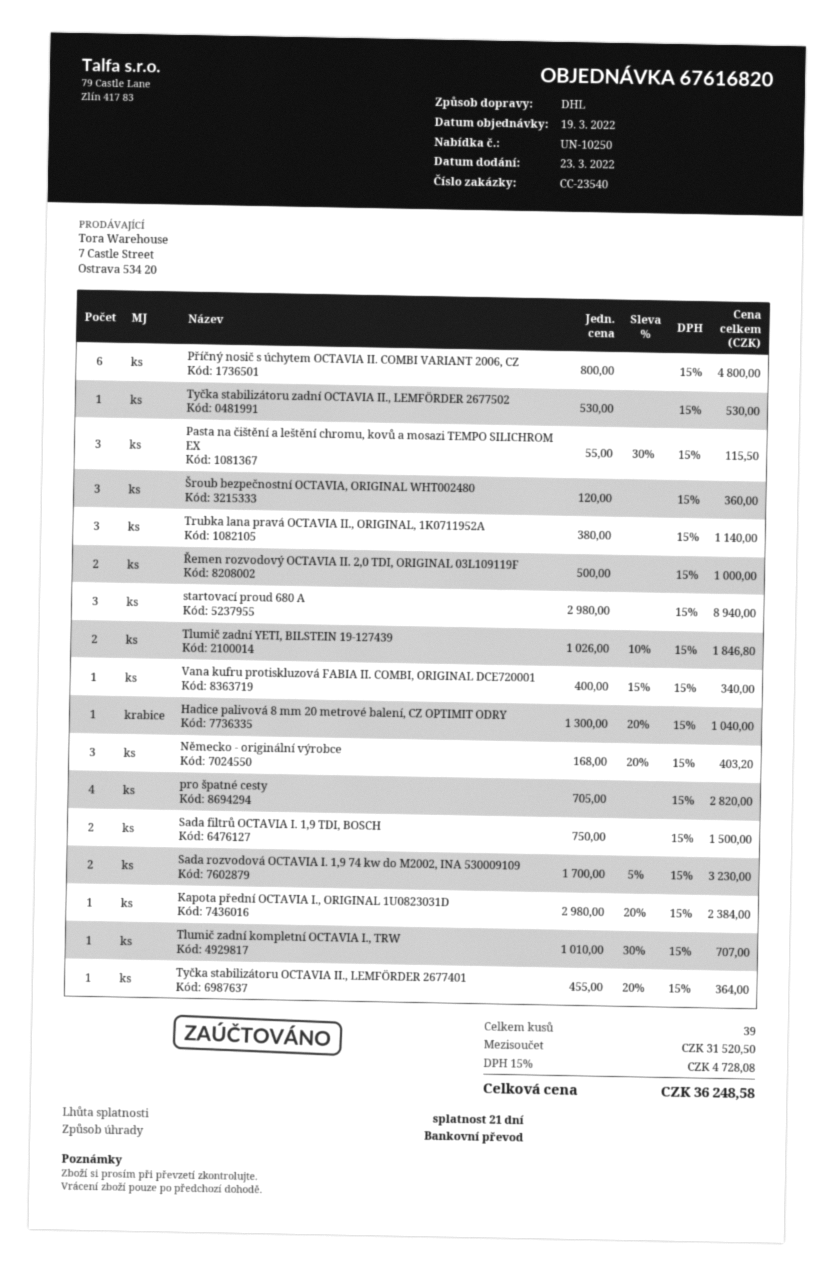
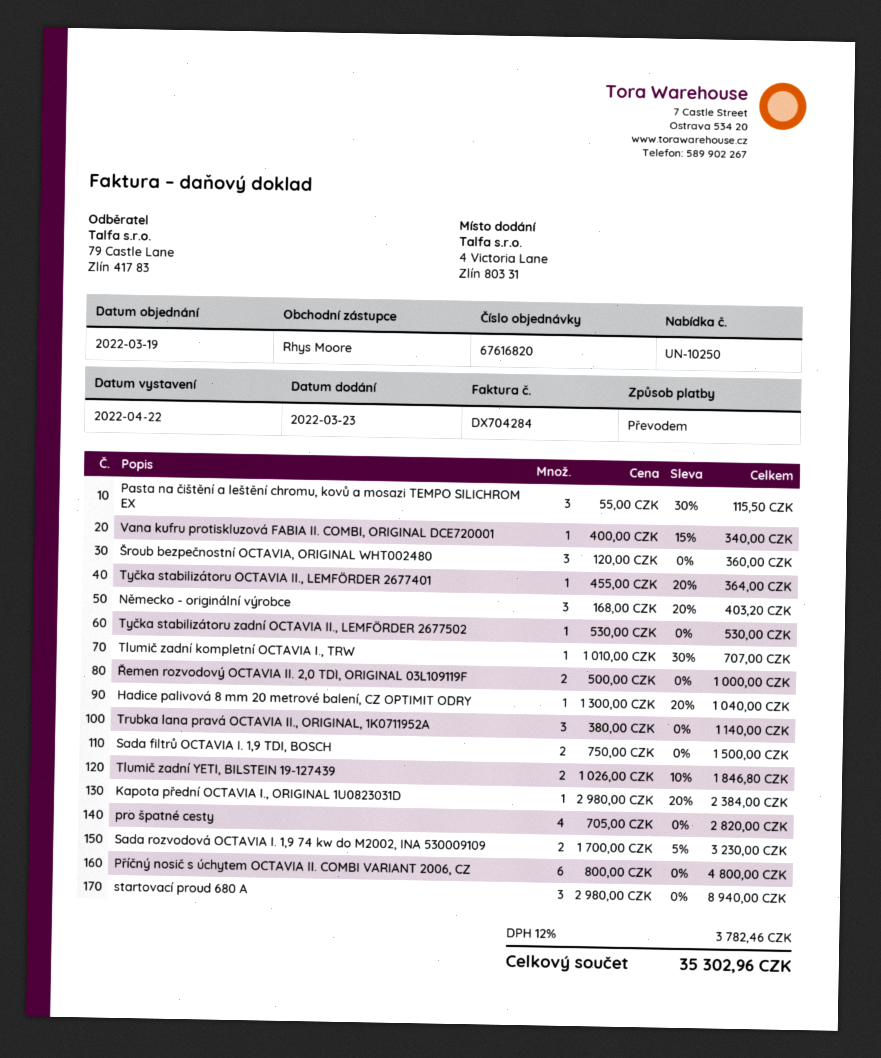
tax: 15% = 4728.08 -> 12% = 3782.46
total: 36248.58 -> 35302.96

